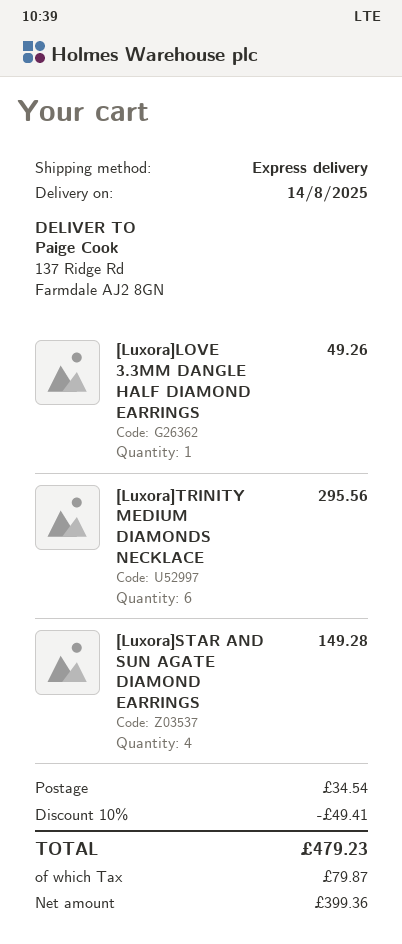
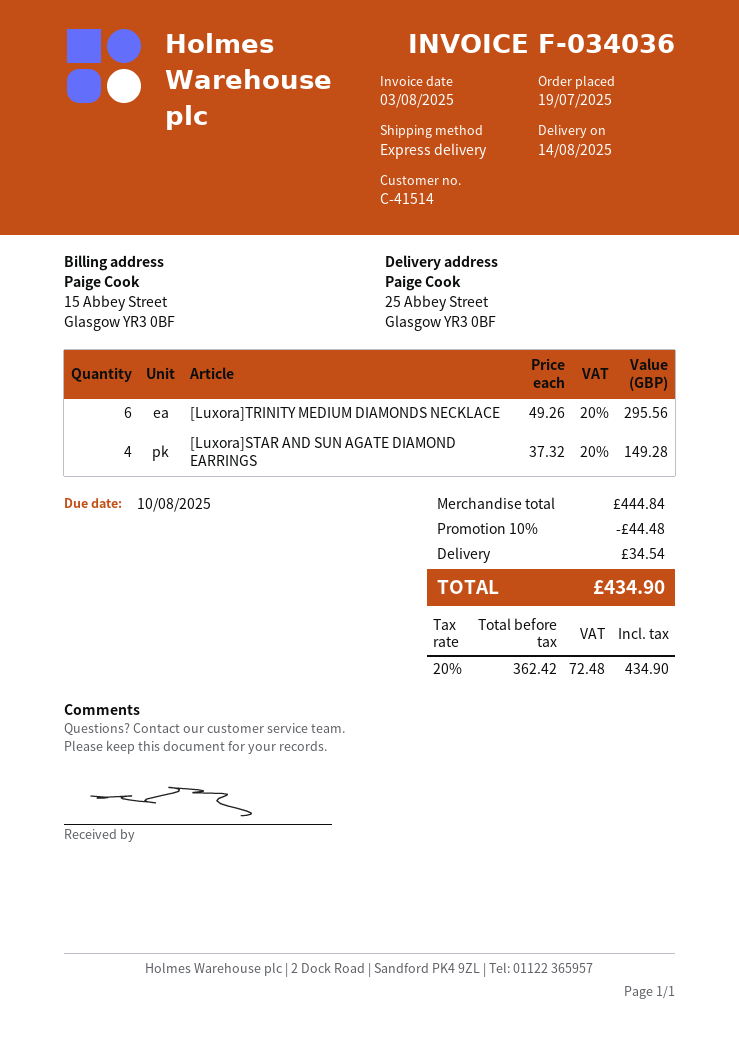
ship to: 137 Ridge Rd, Farmdale AJ2 8GN -> 25 Abbey Street, Glasgow YR3 0BF
[Luxora]LOVE 3.3MM DANGLE HALF DIAMOND EARRINGS: 1 for 49.26 -> none
discount: 10% = 49.41 -> 10% = 44.48
net: 399.36 -> 362.42
tax: 79.87 -> 72.48
total: 479.23 -> 434.90

